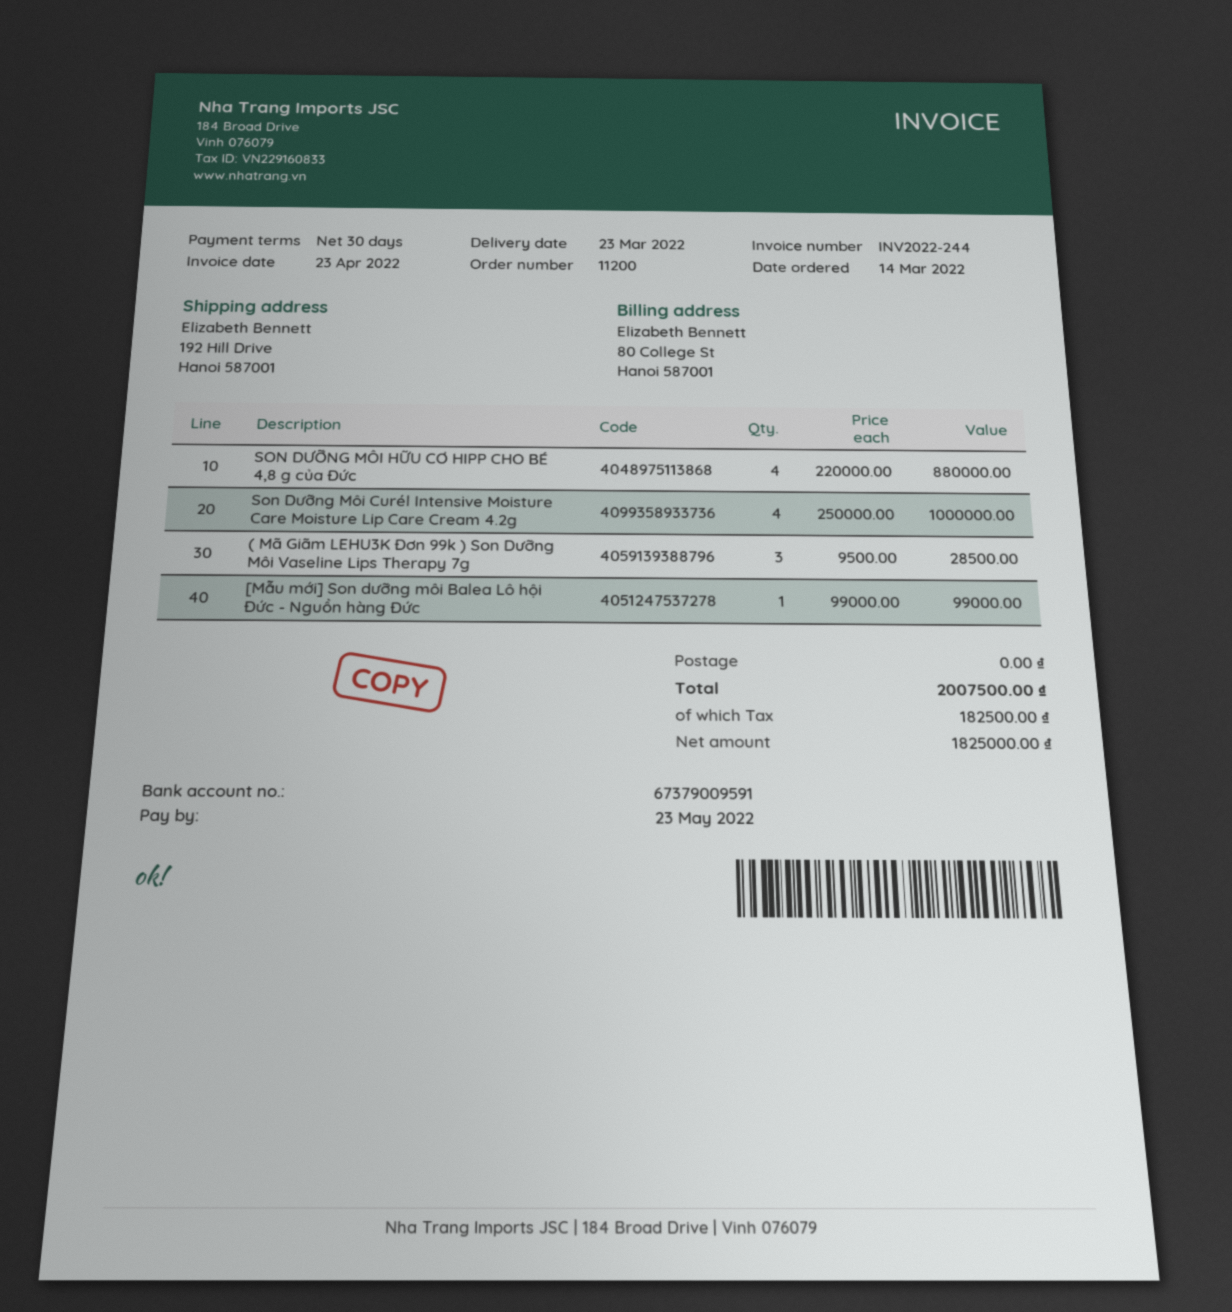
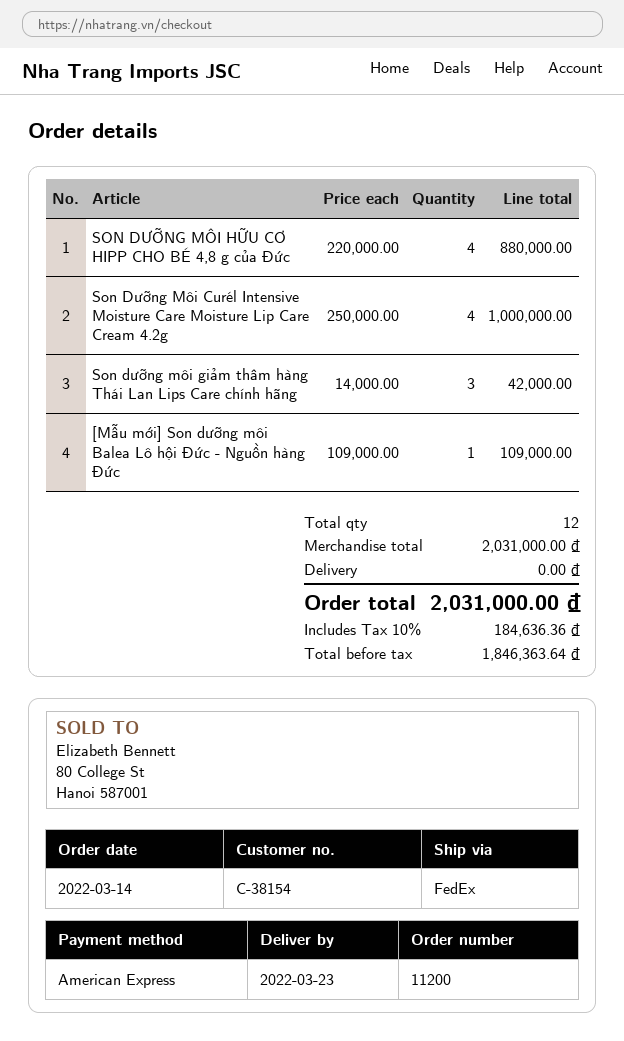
( Mã Giãm LEHU3K Đơn 99k ) Son Dưỡng Môi Vaseline Lips Therapy 7g: 3 x 9500.00 = 28500.00 -> none
[Mẫu mới] Son dưỡng môi Balea Lô hội Đức - Nguồn hàng Đức: 1 x 99000.00 = 99000.00 -> 1 x 109000.00 = 109000.00
Son dưỡng môi giảm thâm hàng Thái Lan Lips Care chính hãng: none -> 3 x 14000.00 = 42000.00
net: 1825000.00 -> 1846363.64
tax: 182500.00 -> 184636.36
total: 2007500.00 -> 2031000.00

